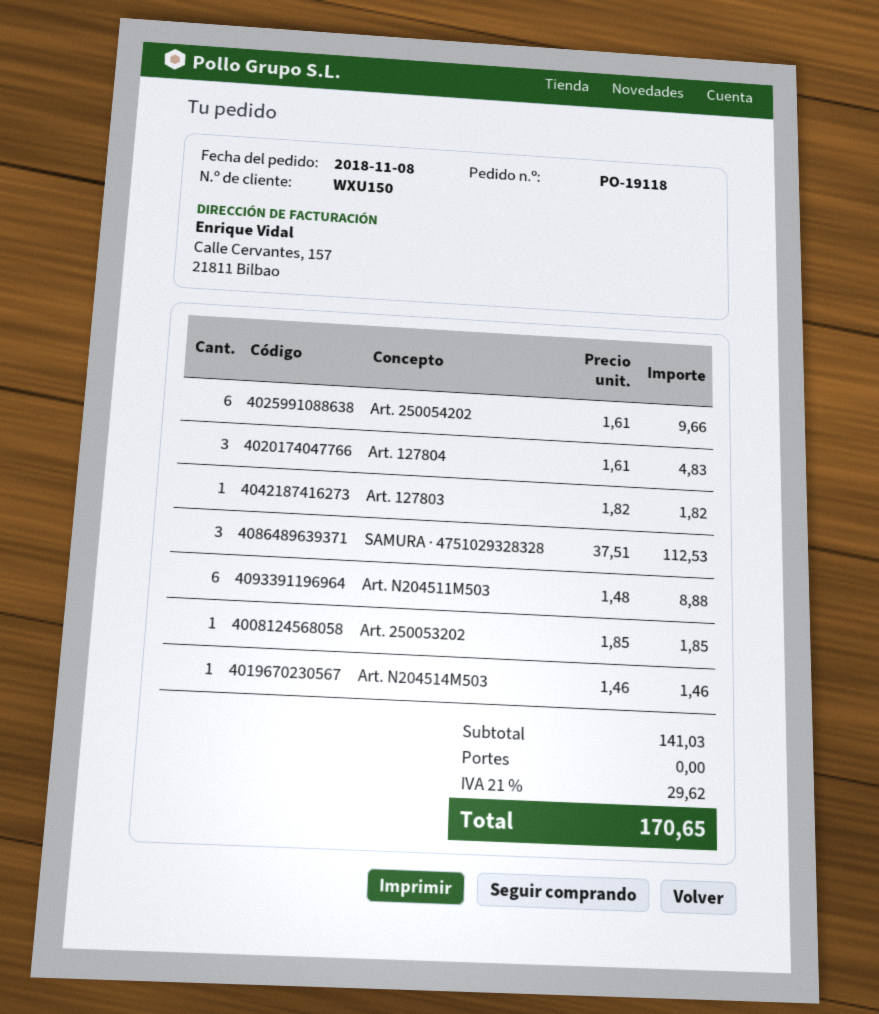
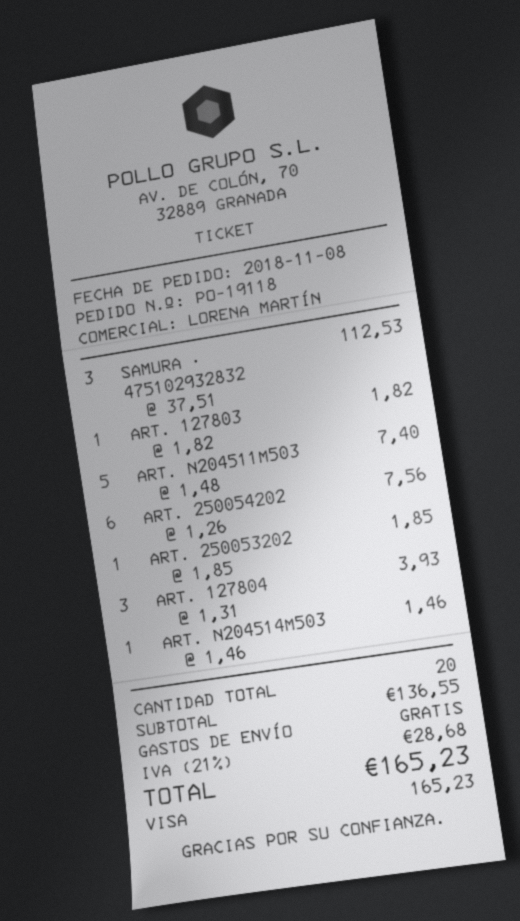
Art. 250054202: 6 x 1.61 = 9.66 -> 6 x 1.26 = 7.56
Art. 127804: 3 x 1.61 = 4.83 -> 3 x 1.31 = 3.93
Art. N204511M503: 6 x 1.48 = 8.88 -> 5 x 1.48 = 7.40
subtotal: 141.03 -> 136.55
tax: 21% = 29.62 -> 21% = 28.68
total: 170.65 -> 165.23

